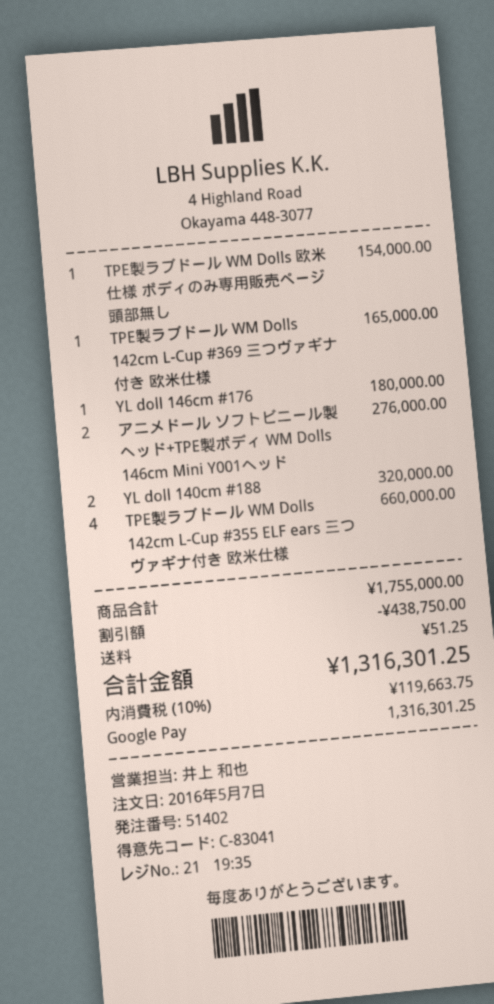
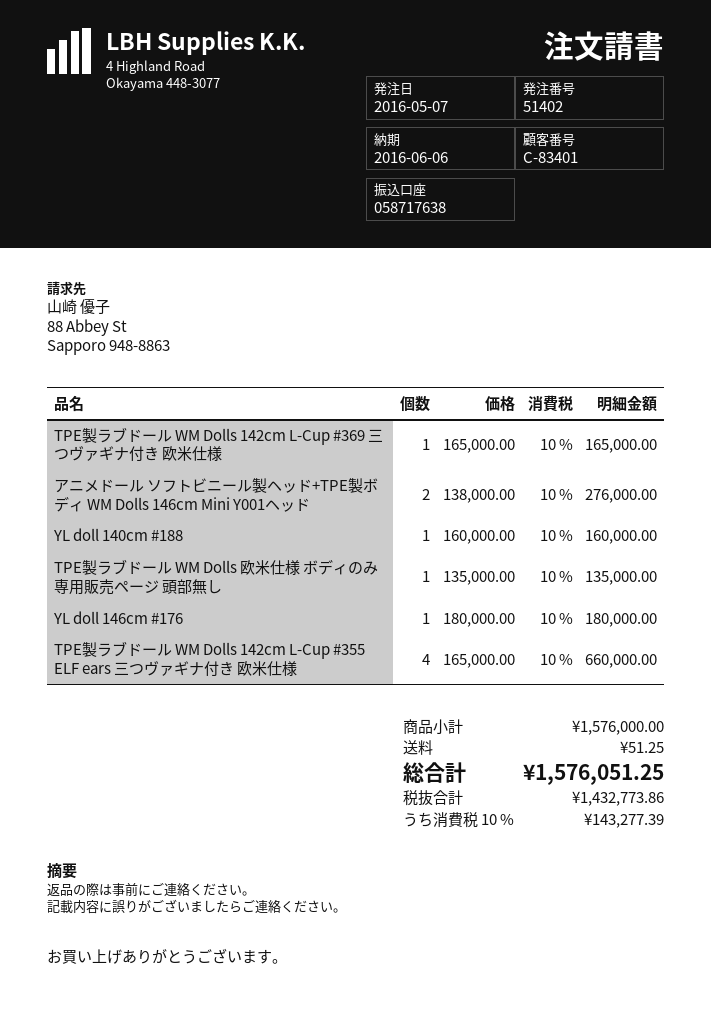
customer number: C-83041 -> C-83401
TPE製ラブドール WM Dolls 欧米仕様 ボディのみ専用販売ページ 頭部無し: 1 for 154000.00 -> 1 for 135000.00
YL doll 140cm #188: 2 for 320000.00 -> 1 for 160000.00
subtotal: 1755000.00 -> 1576000.00
discount: 438750.00 -> none
tax: 10% = 119663.75 -> 10% = 143277.39
total: 1316301.25 -> 1576051.25

